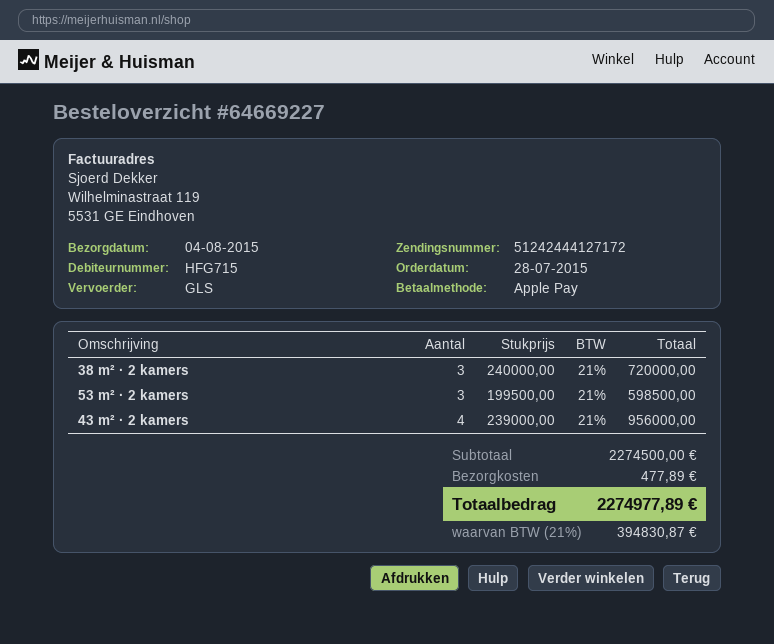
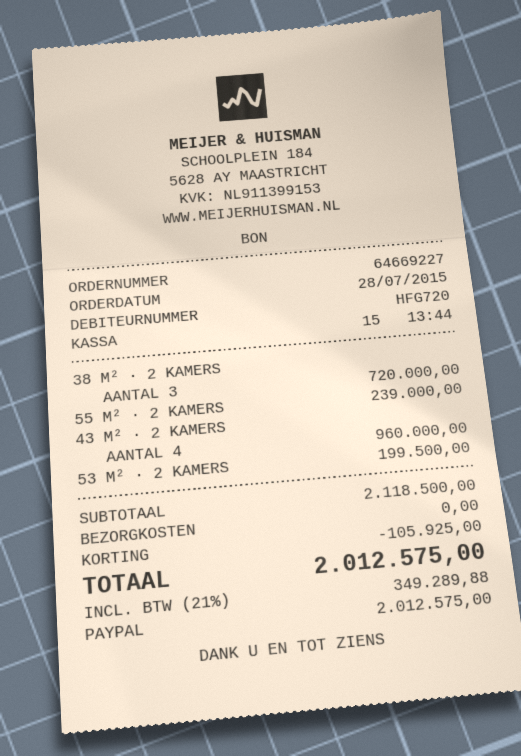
customer number: HFG715 -> HFG720
payment method: Apple Pay -> PayPal
53 m² · 2 kamers: 3 for 598500.00 -> 1 for 199500.00
43 m² · 2 kamers: 4 for 956000.00 -> 4 for 960000.00
55 M² · 2 KAMERS: none -> 1 for 239000.00
subtotal: 2274500.00 -> 2118500.00
discount: none -> 105925.00
shipping: 477.89 -> 0.00
tax: 21% = 394830.87 -> 21% = 349289.88
total: 2274977.89 -> 2012575.00

